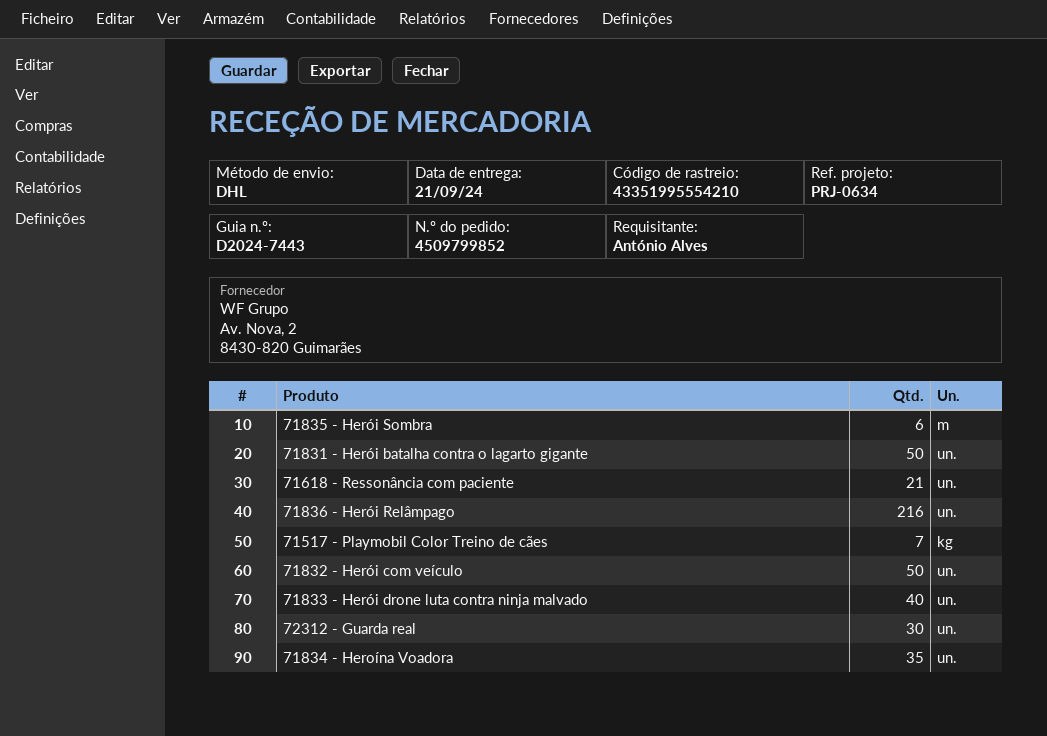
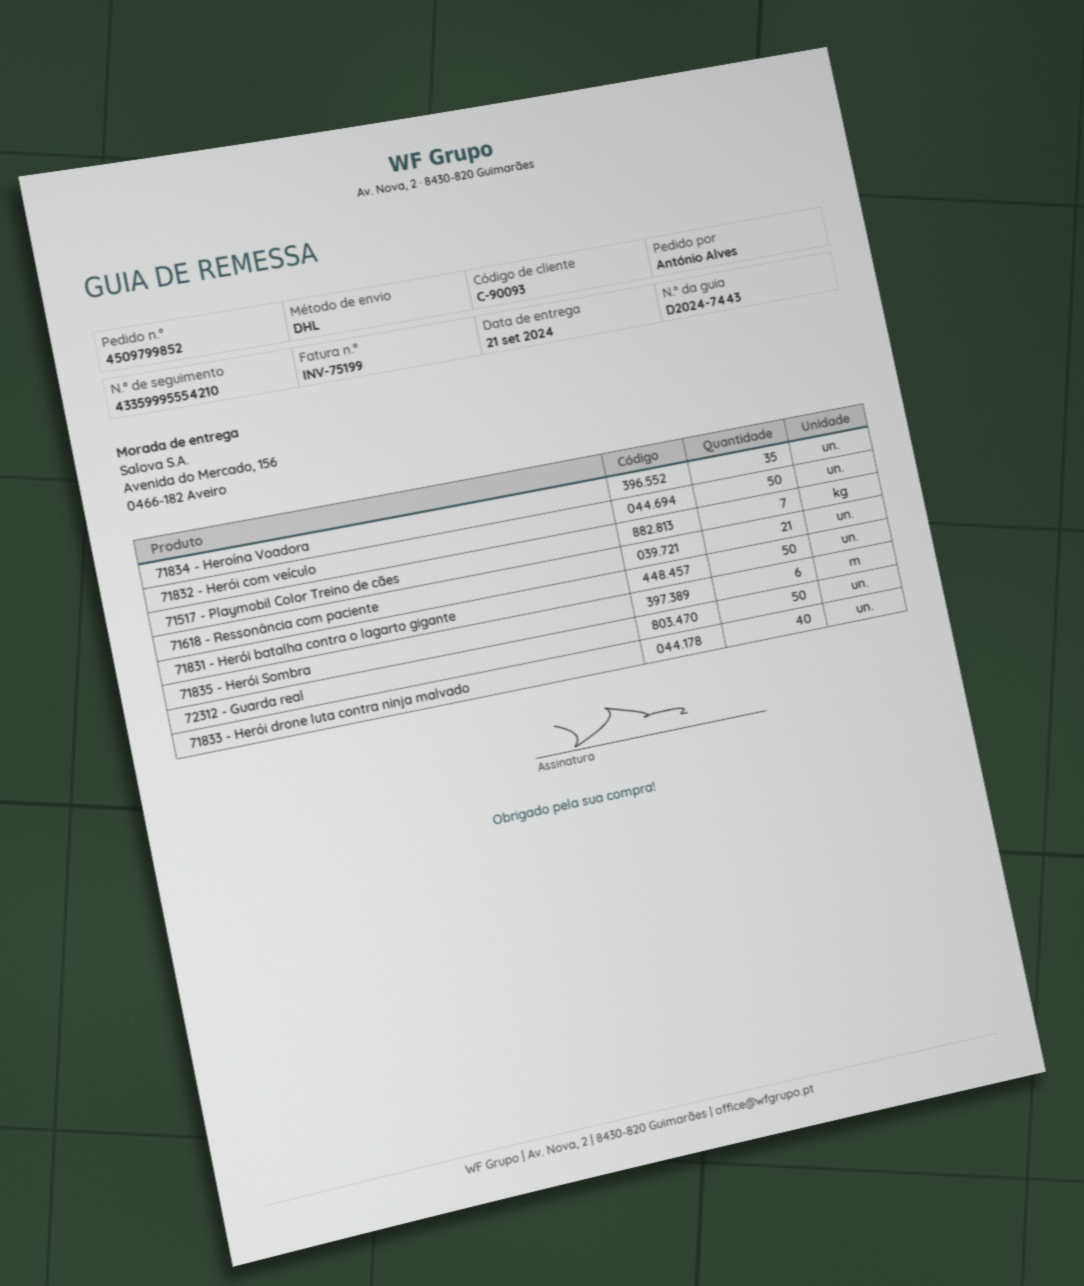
tracking number: 43351995554210 -> 43359995554210
71836 - Herói Relâmpago: 216 -> none
72312 - Guarda real: 30 -> 50

